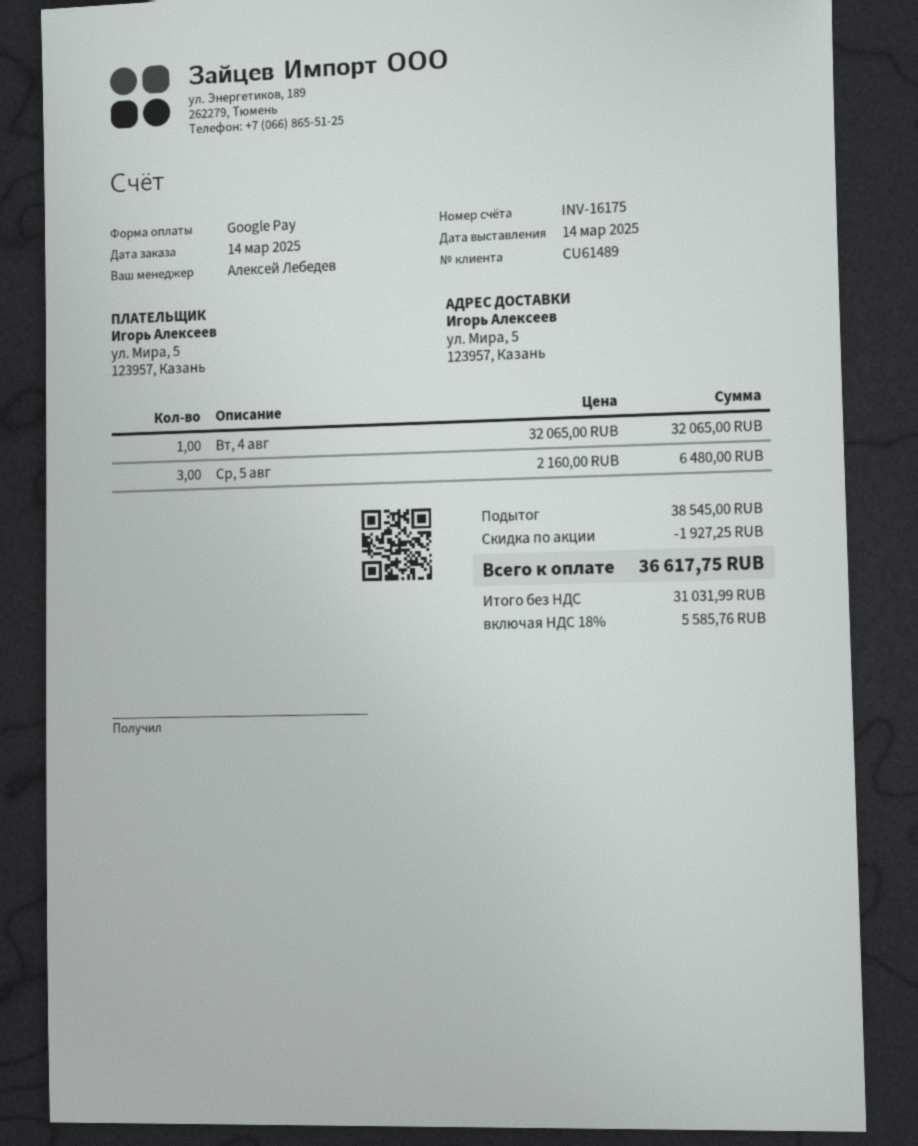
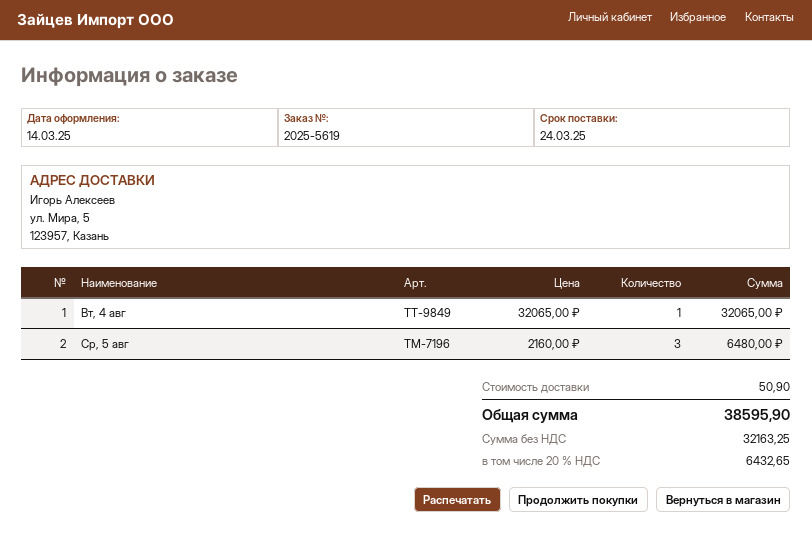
discount: 1927.25 -> none
shipping: none -> 50.90
net: 31031.99 -> 32163.25
tax: 18% = 5585.76 -> 20% = 6432.65
total: 36617.75 -> 38595.90

